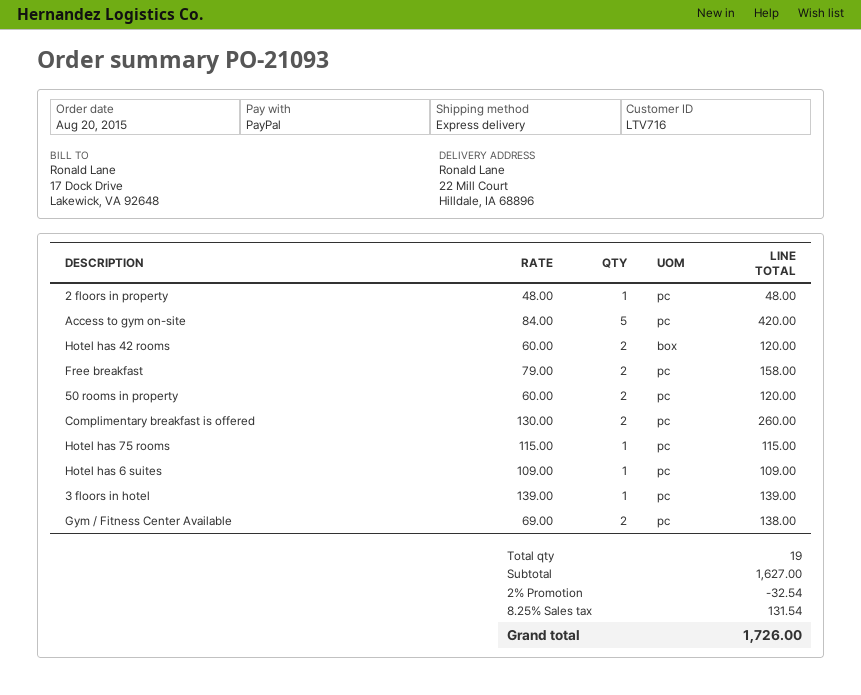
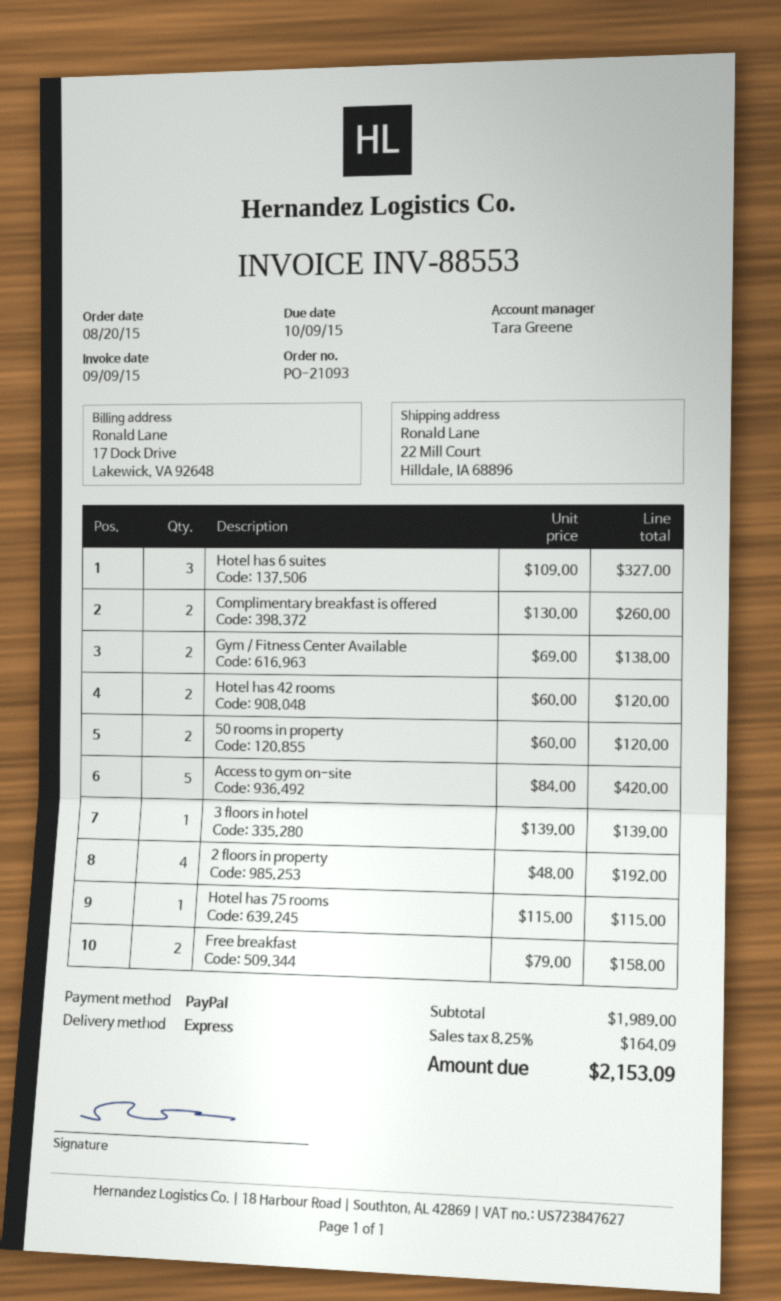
2 floors in property: 1 x 48.00 = 48.00 -> 4 x 48.00 = 192.00
Hotel has 6 suites: 1 x 109.00 = 109.00 -> 3 x 109.00 = 327.00
subtotal: 1627.00 -> 1989.00
discount: 2% = 32.54 -> none
tax: 8.25% = 131.54 -> 8.25% = 164.09
total: 1726.00 -> 2153.09

